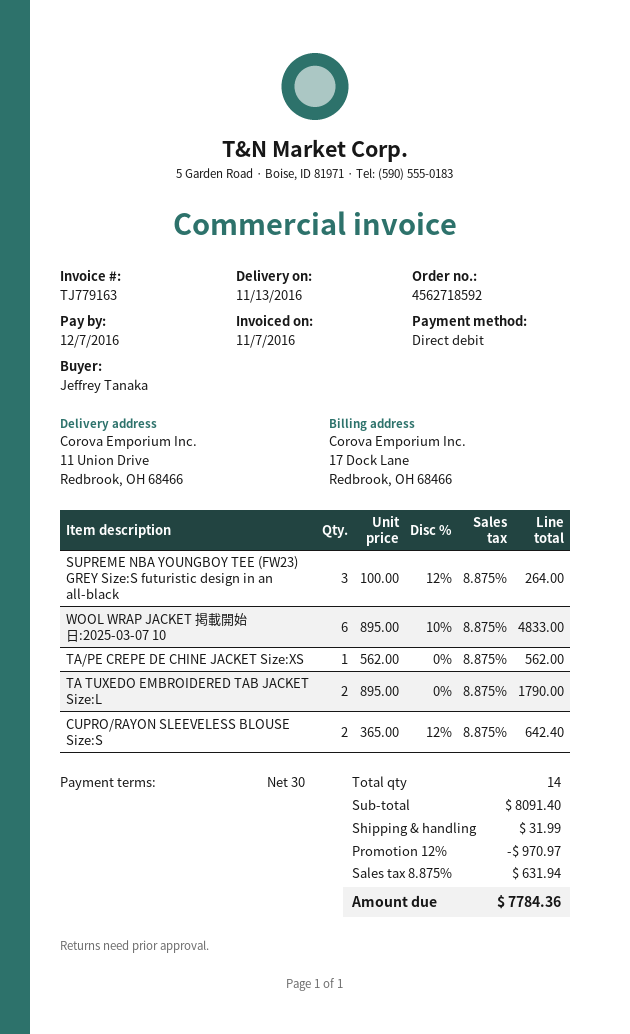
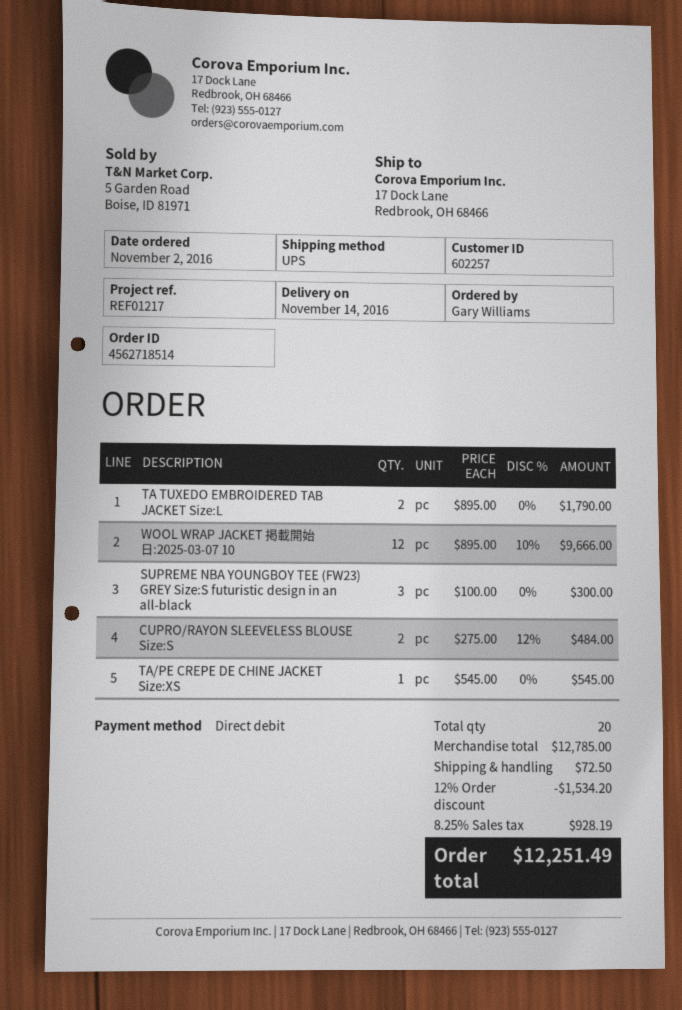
order number: 4562718592 -> 4562718514
delivery date: 2016-11-13 -> 2016-11-14
ordered by: Jeffrey Tanaka -> Gary Williams
ship to: 11 Union Drive, Redbrook, OH 68466 -> 17 Dock Lane, Redbrook, OH 68466
SUPREME NBA YOUNGBOY TEE (FW23) GREY Size:S futuristic design in an all-black: 3 x 100.00 - 12% = 264.00 -> 3 x 100.00 = 300.00
WOOL WRAP JACKET 掲載開始日:2025-03-07 10: 6 x 895.00 - 10% = 4833.00 -> 12 x 895.00 - 10% = 9666.00
TA/PE CREPE DE CHINE JACKET Size:XS: 1 x 562.00 = 562.00 -> 1 x 545.00 = 545.00
CUPRO/RAYON SLEEVELESS BLOUSE Size:S: 2 x 365.00 - 12% = 642.40 -> 2 x 275.00 - 12% = 484.00
total quantity: 14 -> 20
subtotal: 8091.40 -> 12785.00
discount: 12% = 970.97 -> 12% = 1534.20
shipping: 31.99 -> 72.50
tax: 8.875% = 631.94 -> 8.25% = 928.19
total: 7784.36 -> 12251.49

